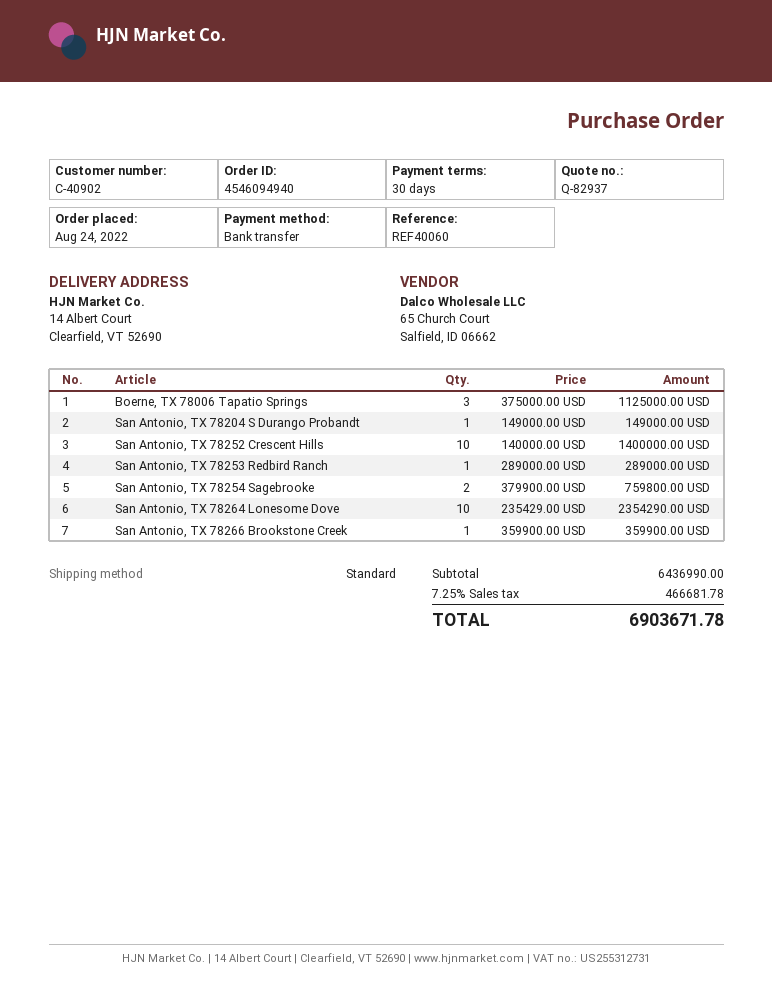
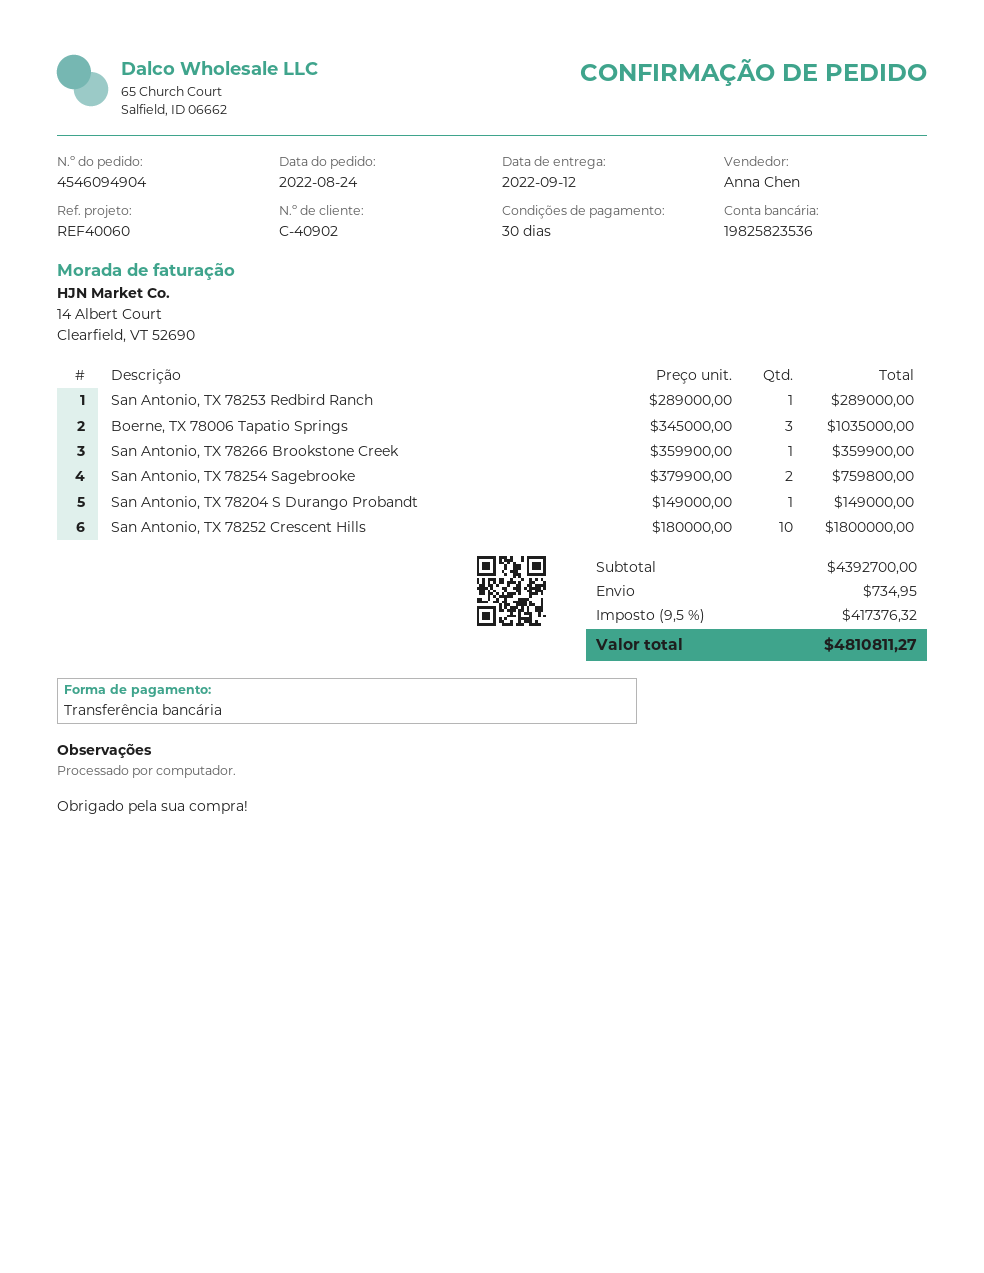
order number: 4546094940 -> 4546094904
Boerne, TX 78006 Tapatio Springs: 3 x 375000.00 = 1125000.00 -> 3 x 345000.00 = 1035000.00
San Antonio, TX 78252 Crescent Hills: 10 x 140000.00 = 1400000.00 -> 10 x 180000.00 = 1800000.00
San Antonio, TX 78264 Lonesome Dove: 10 x 235429.00 = 2354290.00 -> none
subtotal: 6436990.00 -> 4392700.00
shipping: none -> 734.95
tax: 7.25% = 466681.78 -> 9.5% = 417376.32
total: 6903671.78 -> 4810811.27

